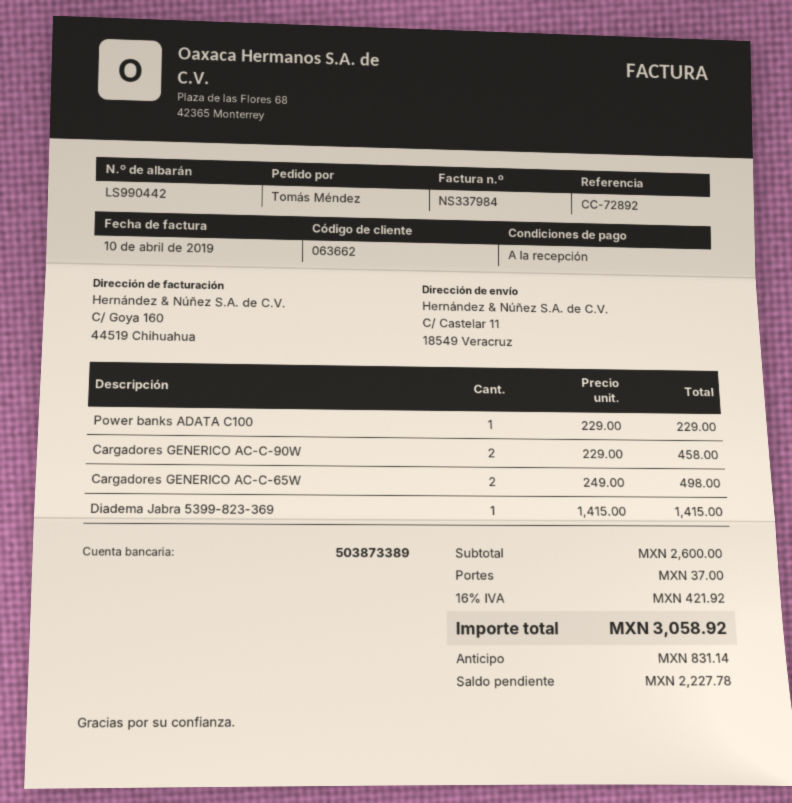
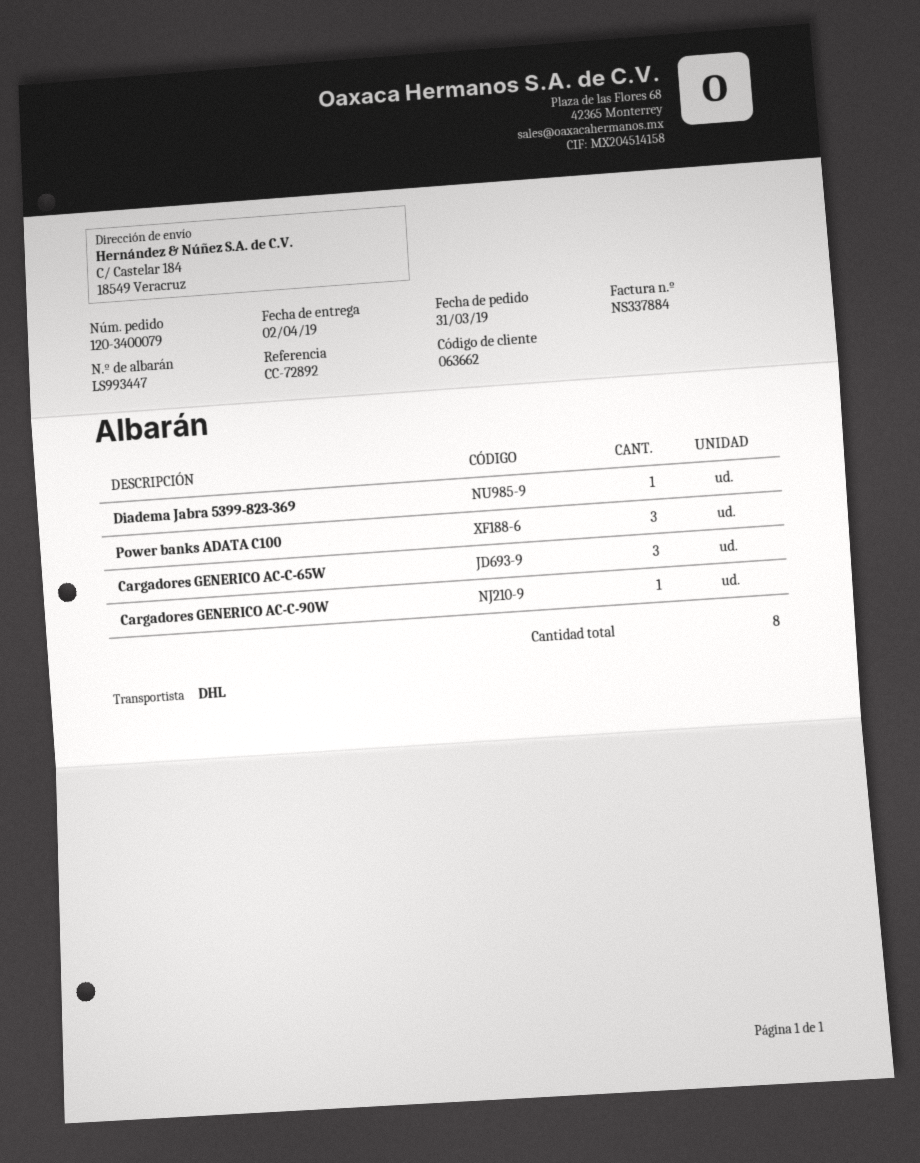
delivery note number: LS990442 -> LS993447
invoice number: NS337984 -> NS337884
ship to: C/ Castelar 11, 18549 Veracruz -> C/ Castelar 184, 18549 Veracruz
Power banks ADATA C100: 1 -> 3
Cargadores GENERICO AC-C-90W: 2 -> 1
Cargadores GENERICO AC-C-65W: 2 -> 3

